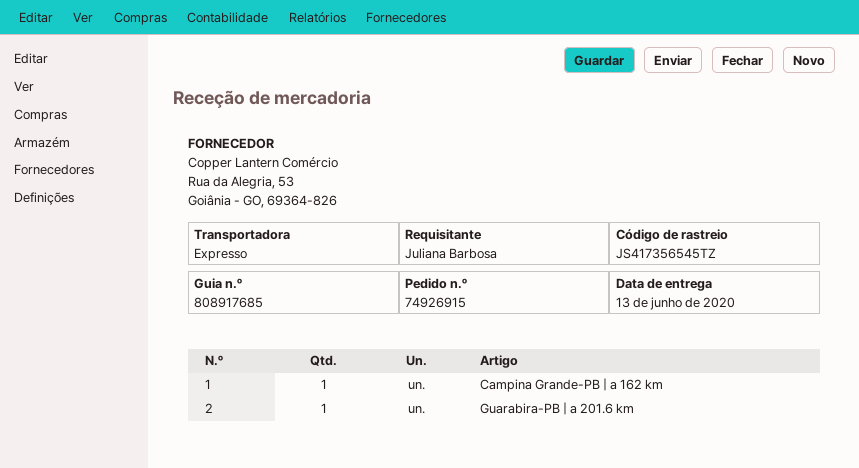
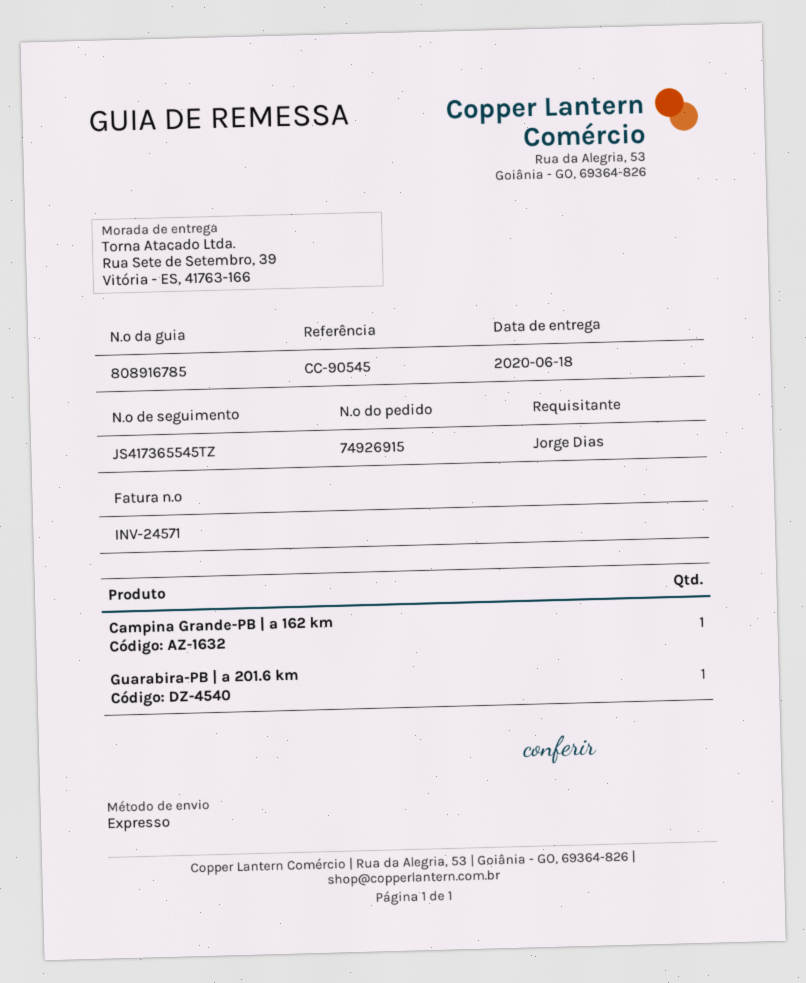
delivery note number: 808917685 -> 808916785
delivery date: 2020-06-13 -> 2020-06-18
ordered by: Juliana Barbosa -> Jorge Dias
tracking number: JS417356545TZ -> JS417365545TZ

